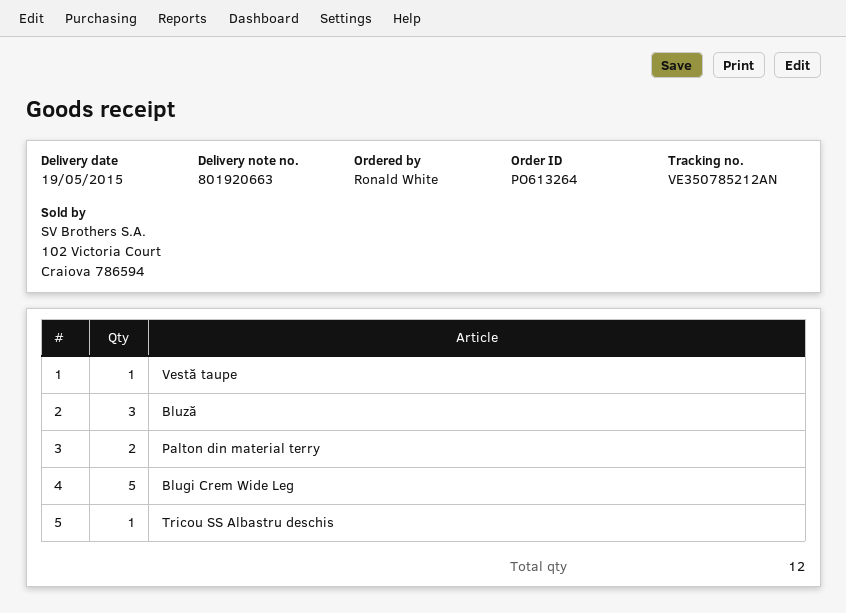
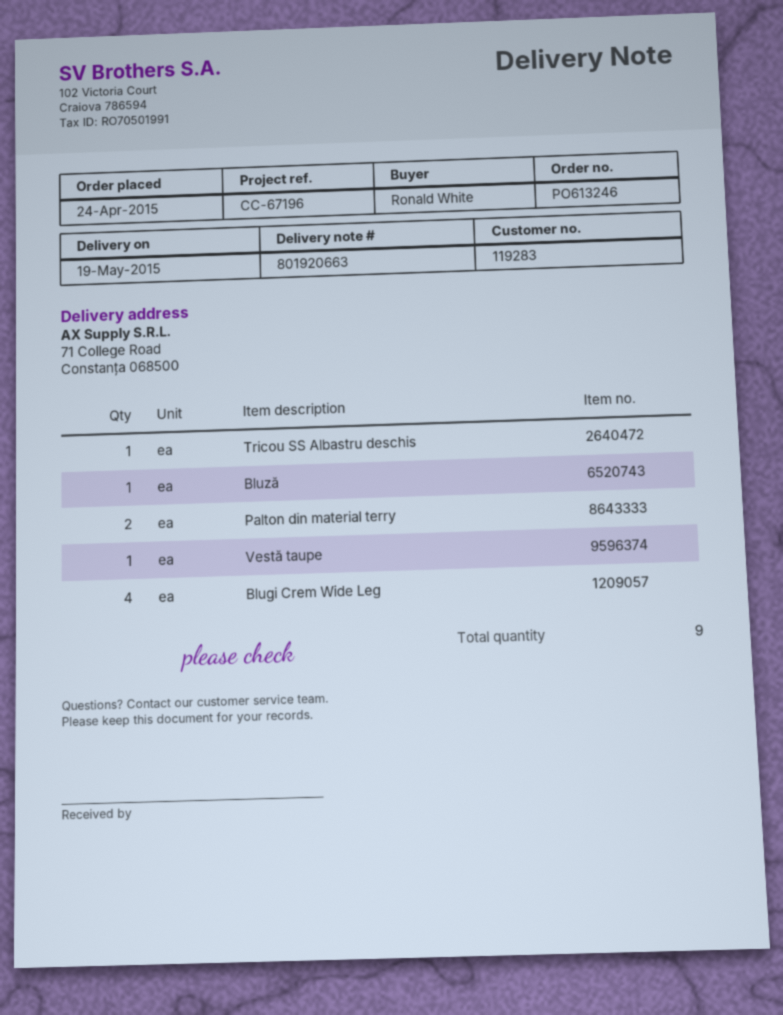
order number: PO613264 -> PO613246
Bluză: 3 -> 1
Blugi Crem Wide Leg: 5 -> 4
total quantity: 12 -> 9

